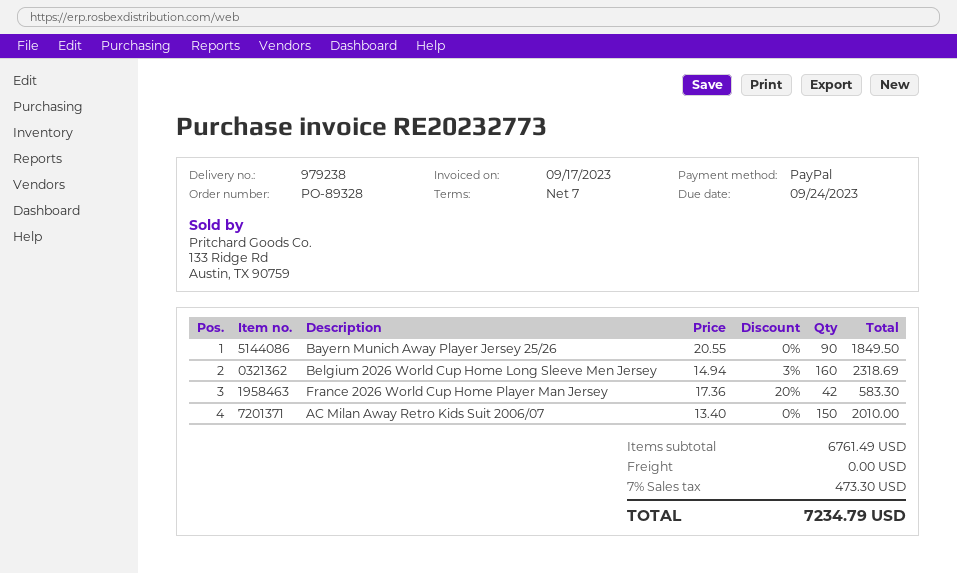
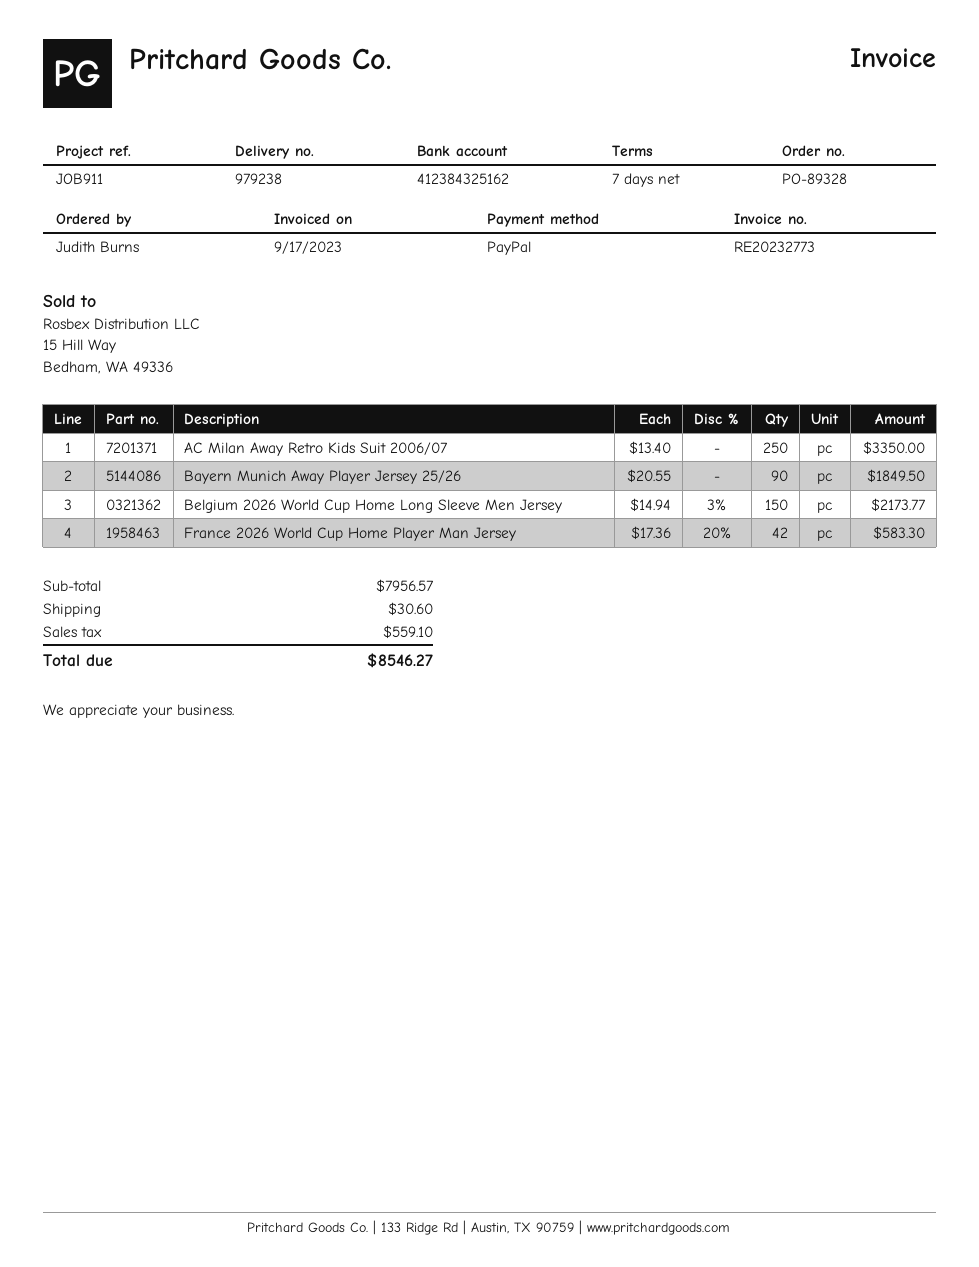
Belgium 2026 World Cup Home Long Sleeve Men Jersey: 160 x 14.94 - 3% = 2318.69 -> 150 x 14.94 - 3% = 2173.77
AC Milan Away Retro Kids Suit 2006/07: 150 x 13.40 = 2010.00 -> 250 x 13.40 = 3350.00
subtotal: 6761.49 -> 7956.57
shipping: 0.00 -> 30.60
tax: 473.30 -> 559.10
total: 7234.79 -> 8546.27

